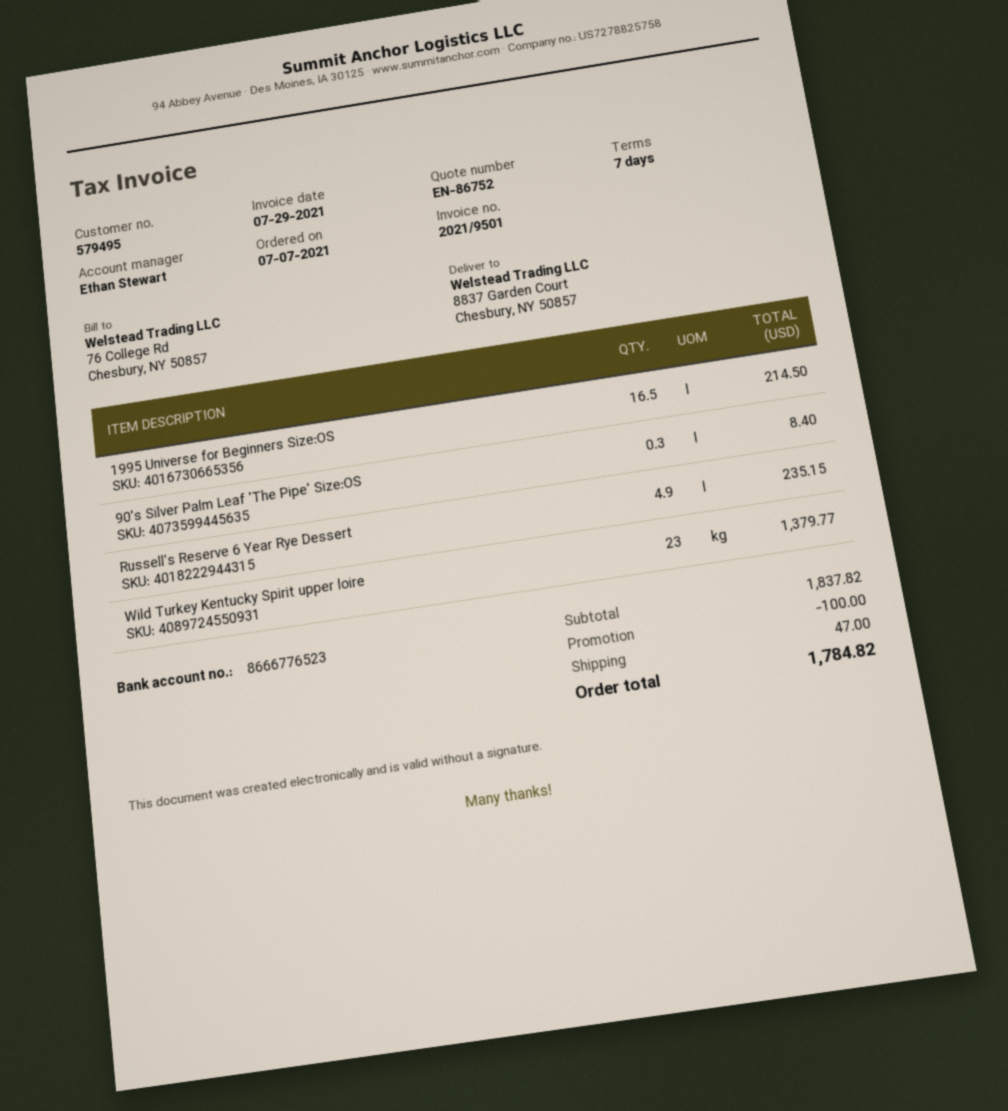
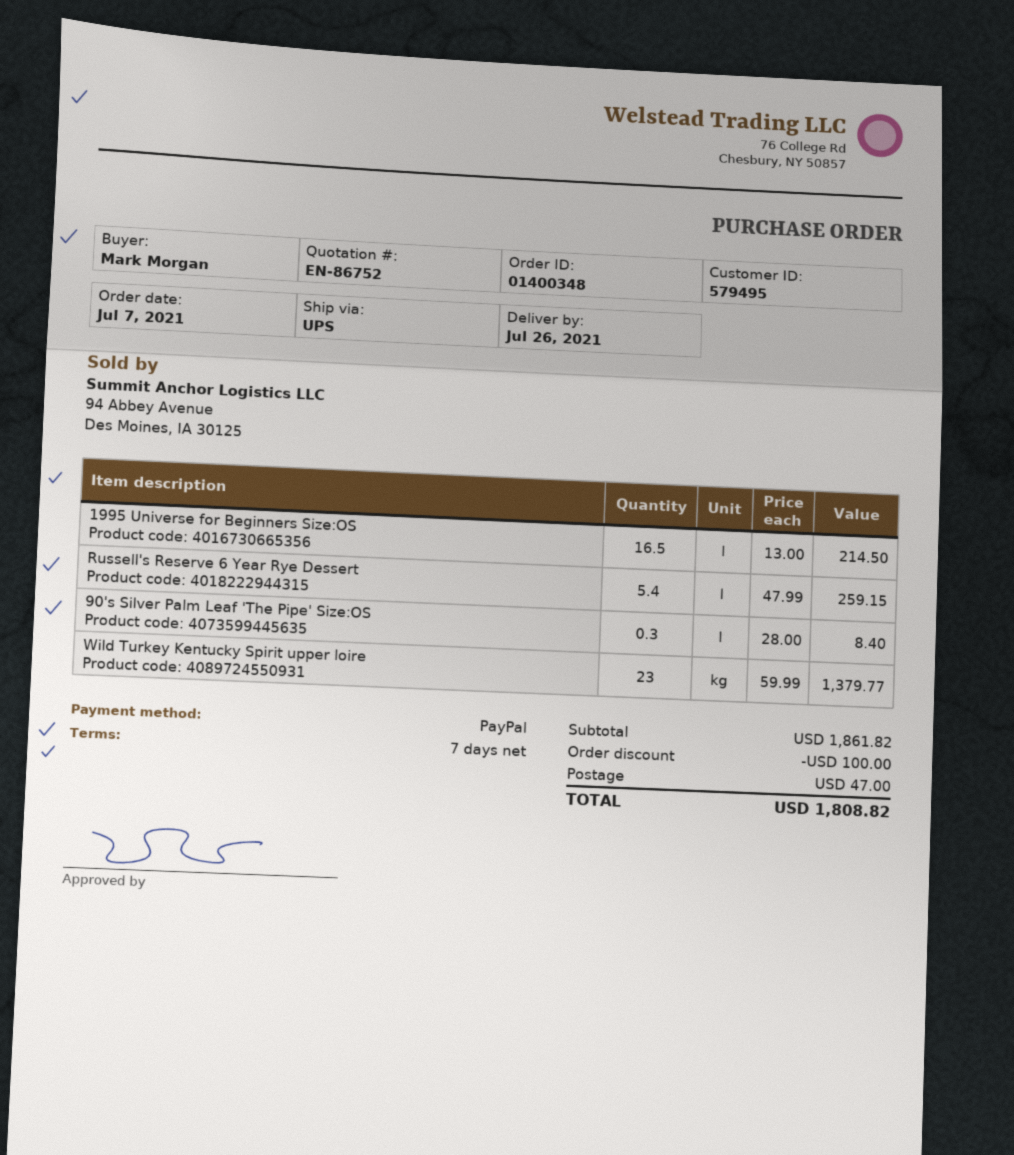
Russell's Reserve 6 Year Rye Dessert: 4.9 for 235.15 -> 5.4 for 259.15
subtotal: 1837.82 -> 1861.82
total: 1784.82 -> 1808.82

